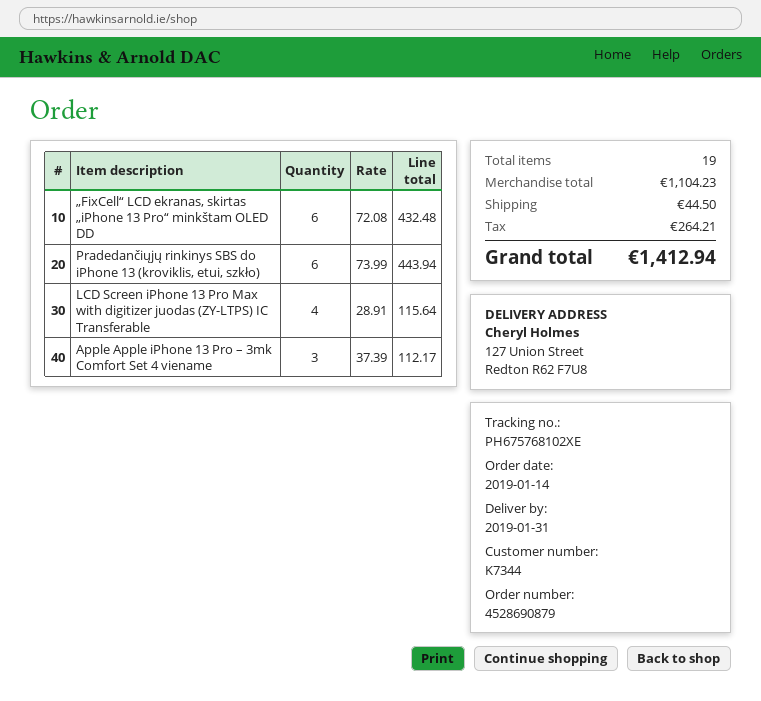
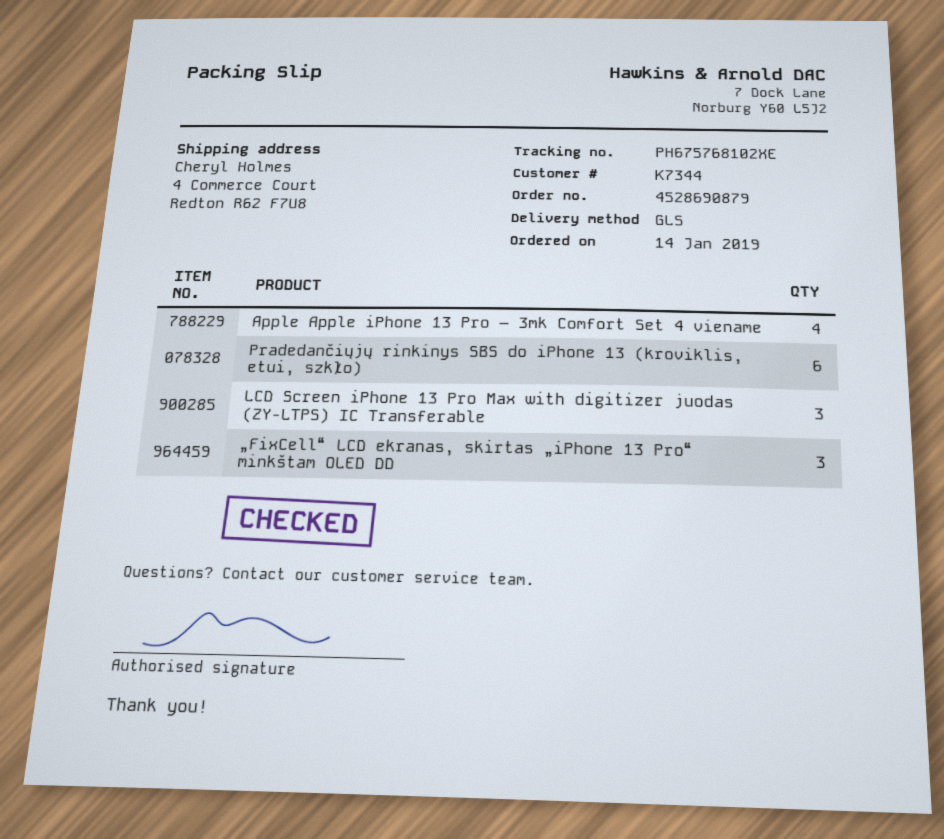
ship to: 127 Union Street, Redton R62 F7U8 -> 4 Commerce Court, Redton R62 F7U8
„FixCell“ LCD ekranas, skirtas „iPhone 13 Pro“ minkštam OLED DD: 6 -> 3
LCD Screen iPhone 13 Pro Max with digitizer juodas (ZY-LTPS) IC Transferable: 4 -> 3
Apple Apple iPhone 13 Pro – 3mk Comfort Set 4 viename: 3 -> 4

